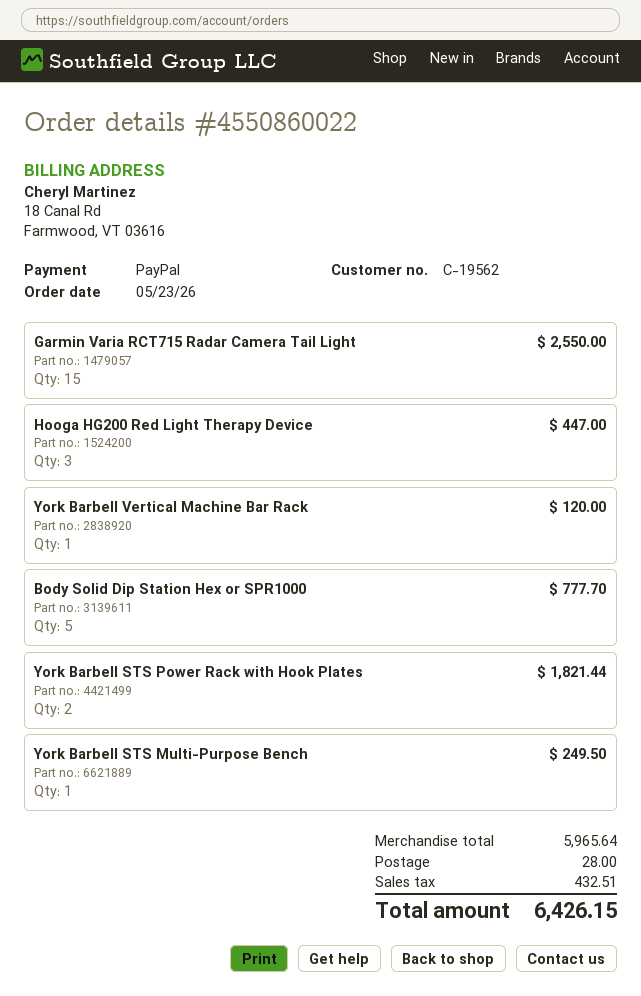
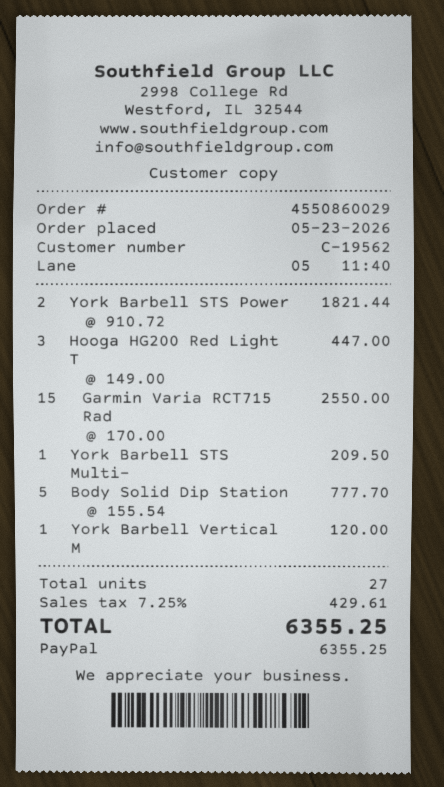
order number: 4550860022 -> 4550860029
York Barbell STS Multi-Purpose Bench: 1 for 249.50 -> 1 for 209.50
shipping: 28.00 -> none
tax: 432.51 -> 429.61
total: 6426.15 -> 6355.25

